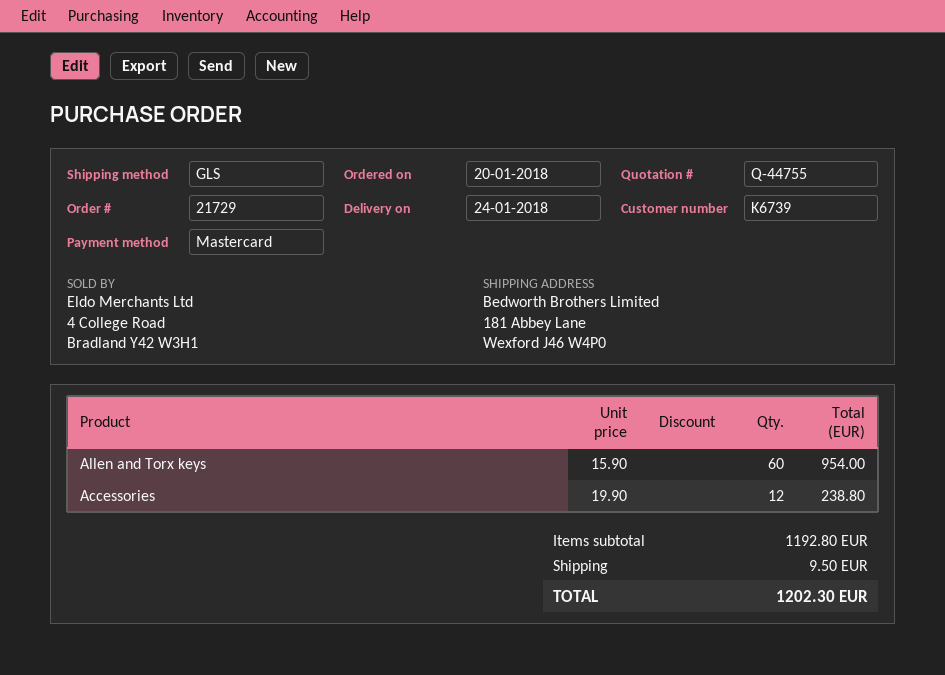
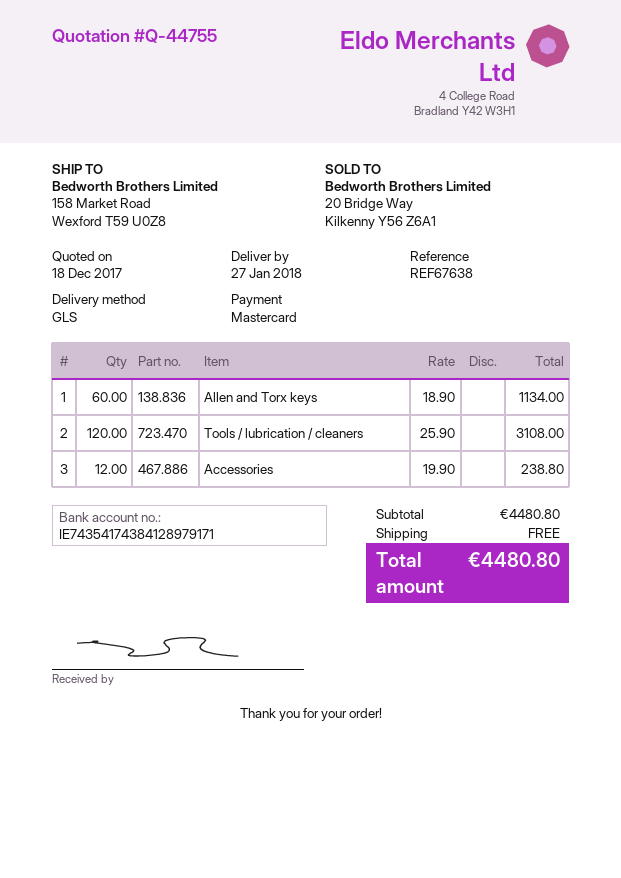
delivery date: 2018-01-24 -> 2018-01-27
ship to: 181 Abbey Lane, Wexford J46 W4P0 -> 158 Market Road, Wexford T59 U0Z8
Allen and Torx keys: 60 x 15.90 = 954.00 -> 60 x 18.90 = 1134.00
Tools / lubrication / cleaners: none -> 120 x 25.90 = 3108.00
subtotal: 1192.80 -> 4480.80
shipping: 9.50 -> 0.00
total: 1202.30 -> 4480.80

